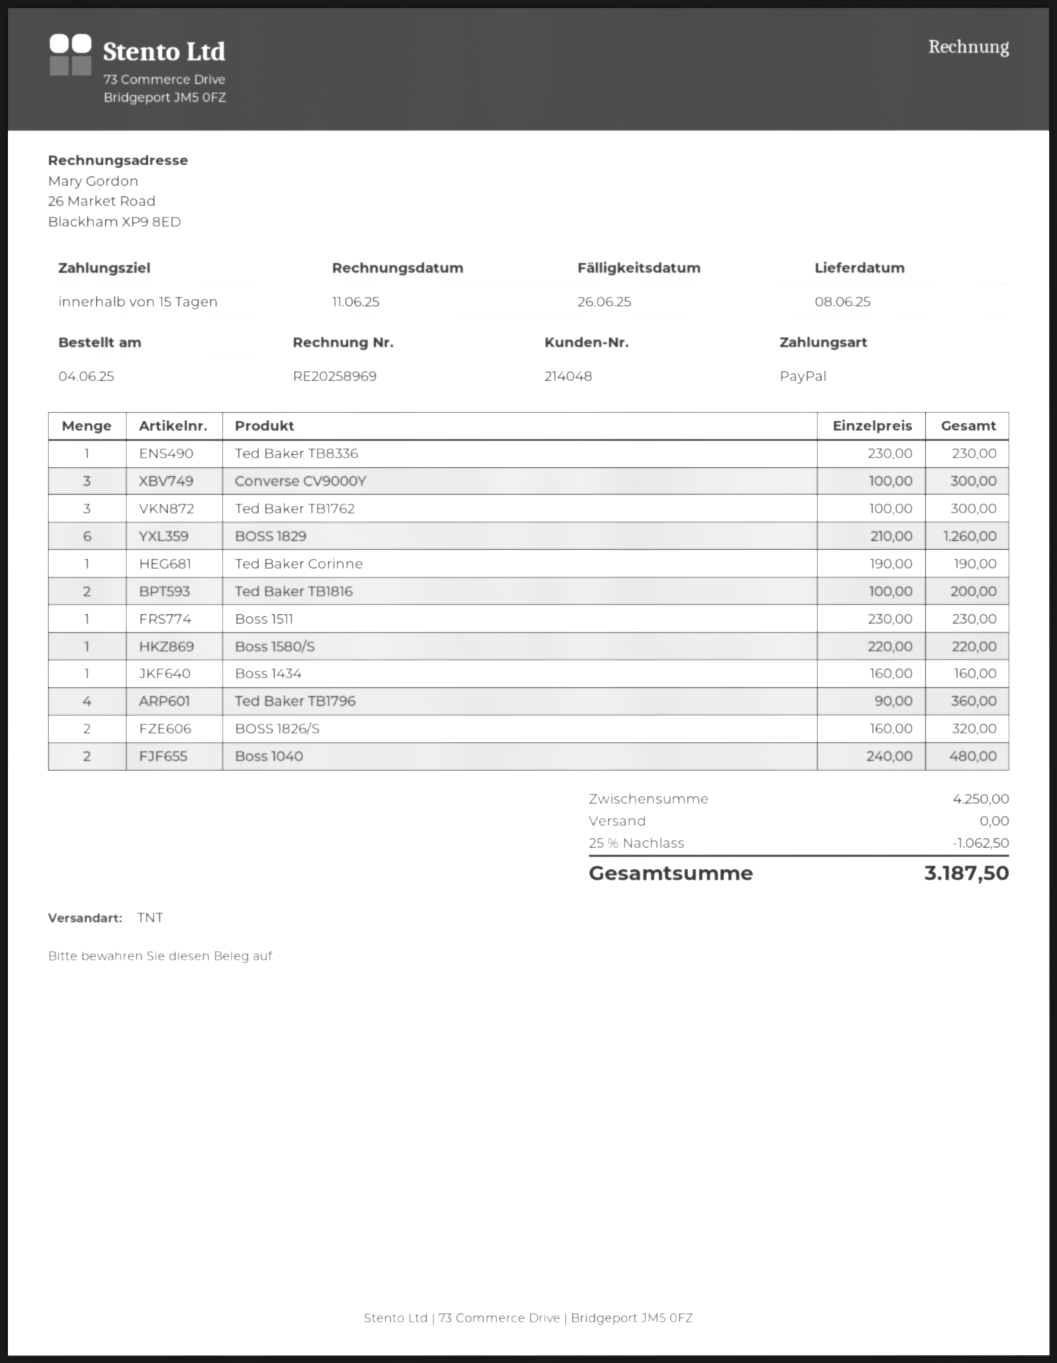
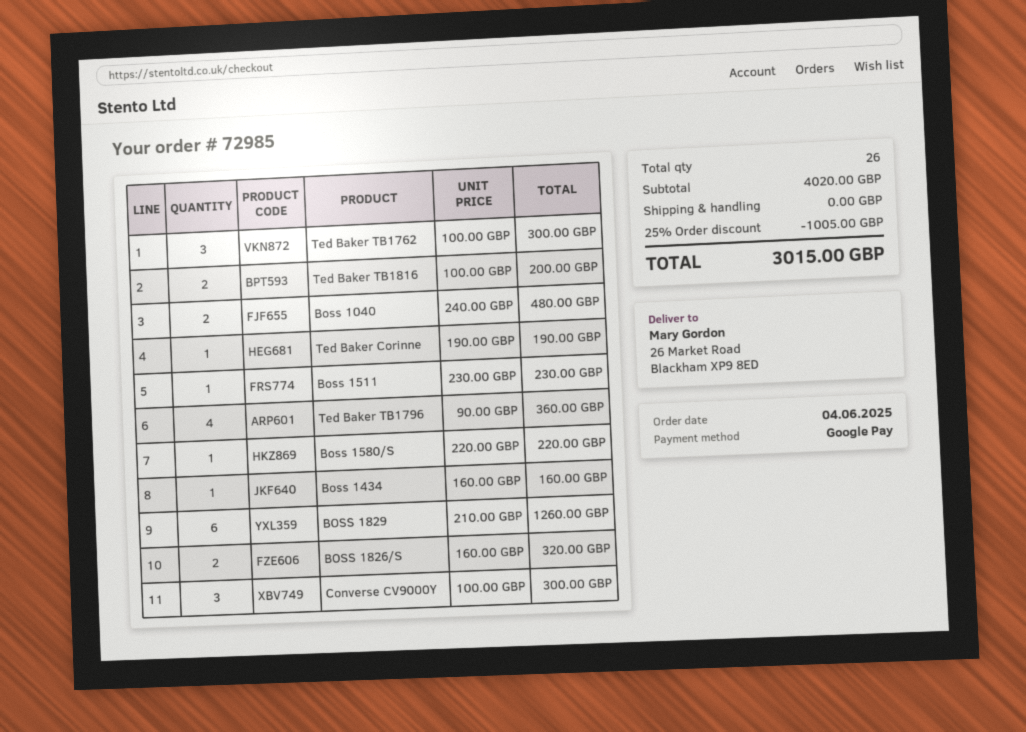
payment method: PayPal -> Google Pay
Ted Baker TB8336: 1 x 230.00 = 230.00 -> none
subtotal: 4250.00 -> 4020.00
discount: 25% = 1062.50 -> 25% = 1005.00
total: 3187.50 -> 3015.00

